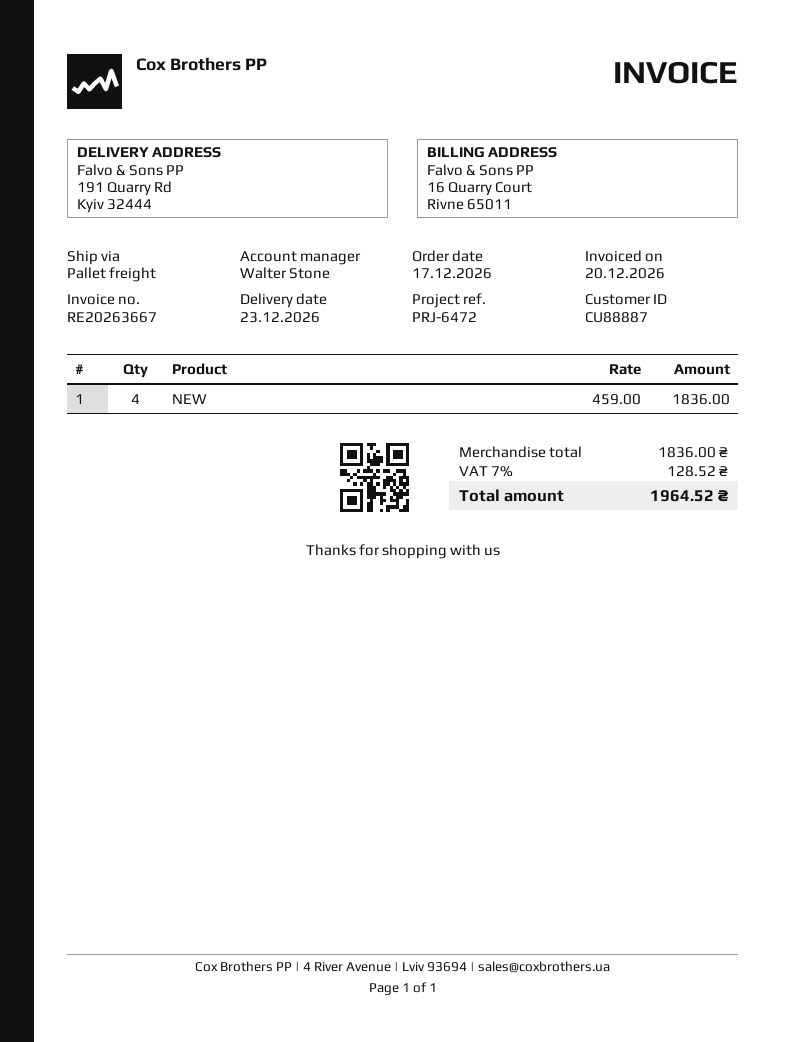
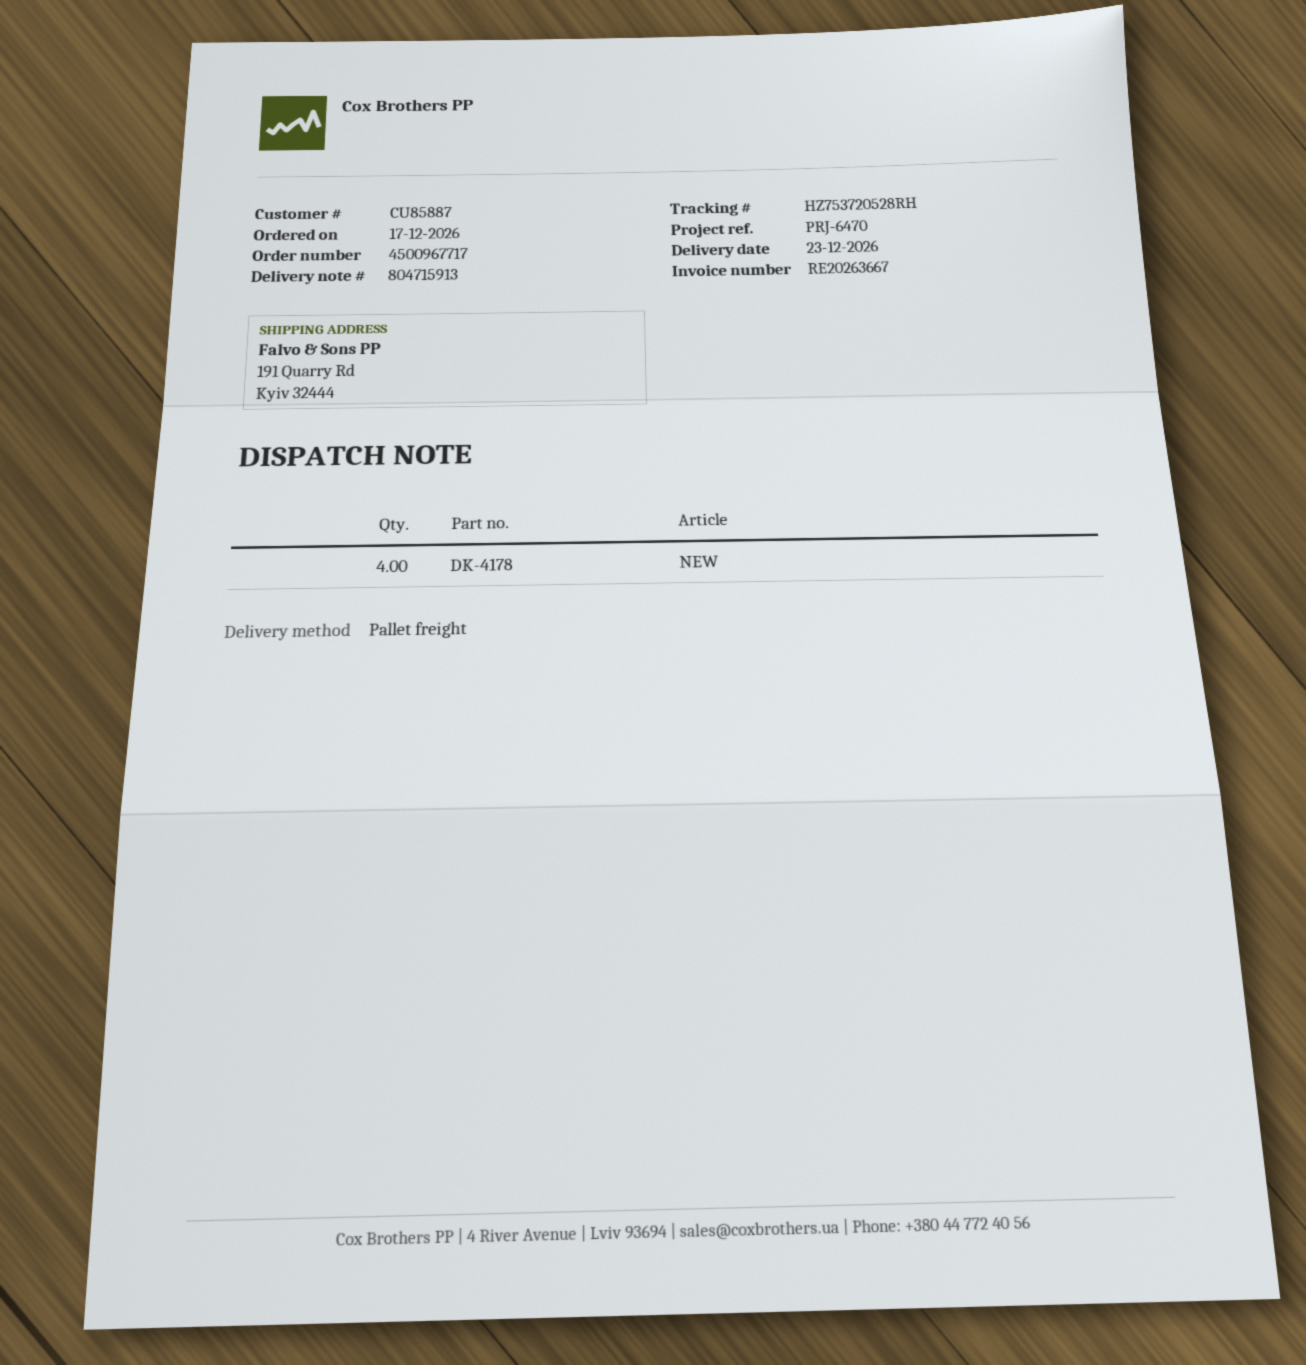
customer number: CU88887 -> CU85887
reference: PRJ-6472 -> PRJ-6470

